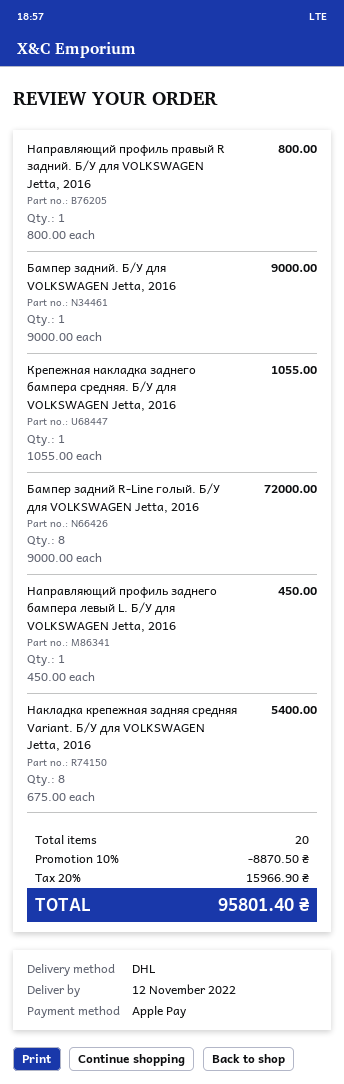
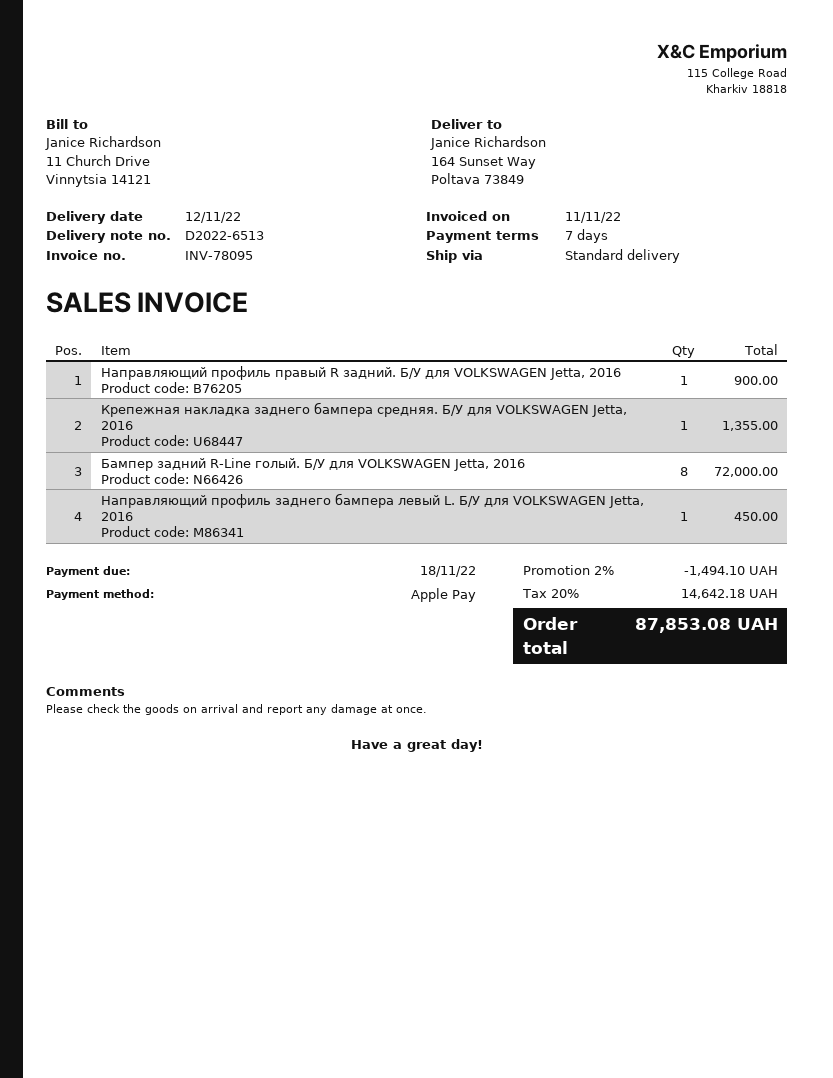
shipping method: DHL -> standard
Направляющий профиль правый R задний. Б/У для VOLKSWAGEN Jetta, 2016: 1 for 800.00 -> 1 for 900.00
Бампер задний. Б/У для VOLKSWAGEN Jetta, 2016: 1 for 9000.00 -> none
Крепежная накладка заднего бампера средняя. Б/У для VOLKSWAGEN Jetta, 2016: 1 for 1055.00 -> 1 for 1355.00
Накладка крепежная задняя средняя Variant. Б/У для VOLKSWAGEN Jetta, 2016: 8 for 5400.00 -> none
discount: 10% = 8870.50 -> 2% = 1494.10
tax: 20% = 15966.90 -> 20% = 14642.18
total: 95801.40 -> 87853.08

